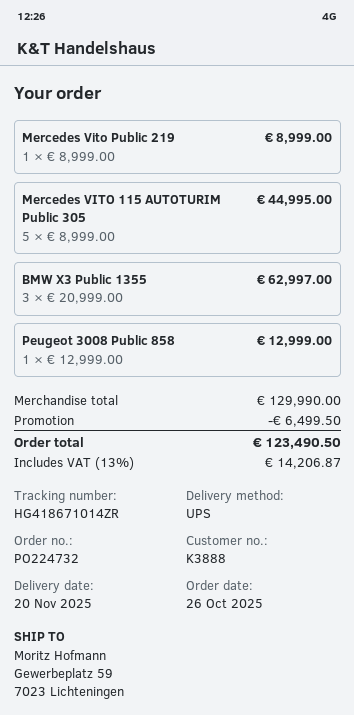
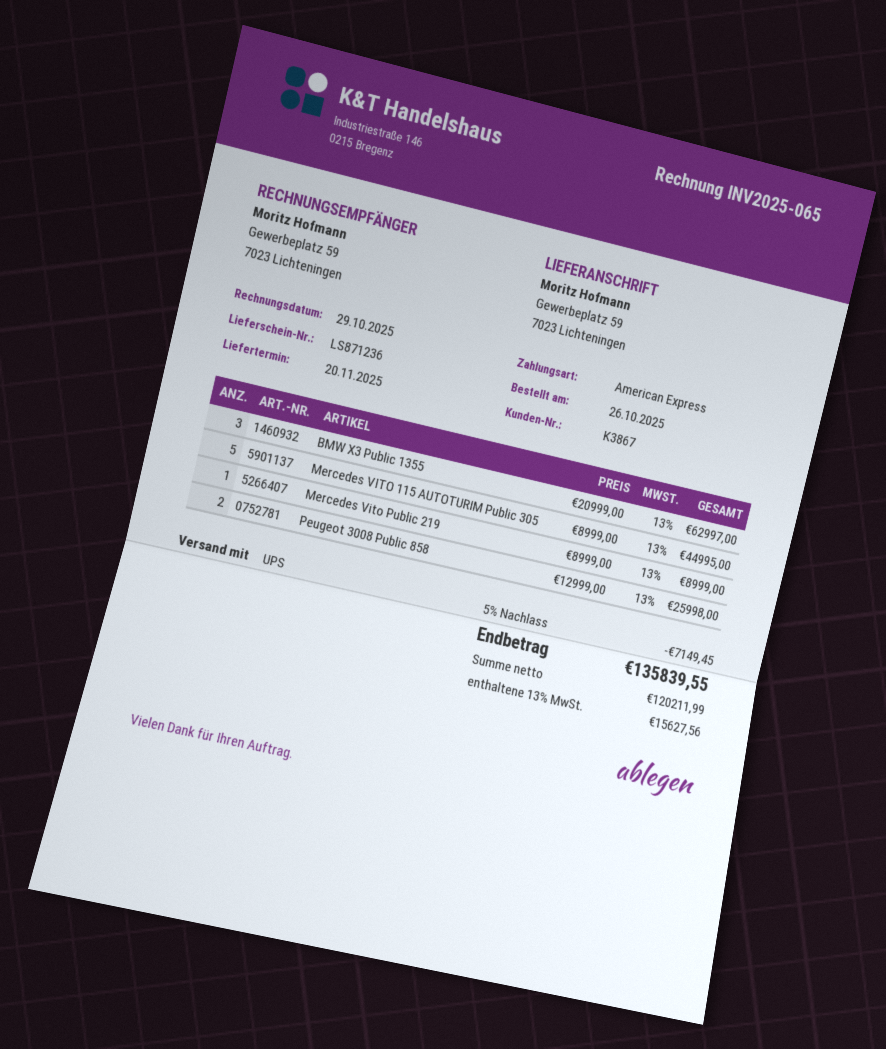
customer number: K3888 -> K3867
Peugeot 3008 Public 858: 1 x 12999.00 = 12999.00 -> 2 x 12999.00 = 25998.00
discount: 6499.50 -> 7149.45
tax: 13% = 14206.87 -> 13% = 15627.56
total: 123490.50 -> 135839.55

